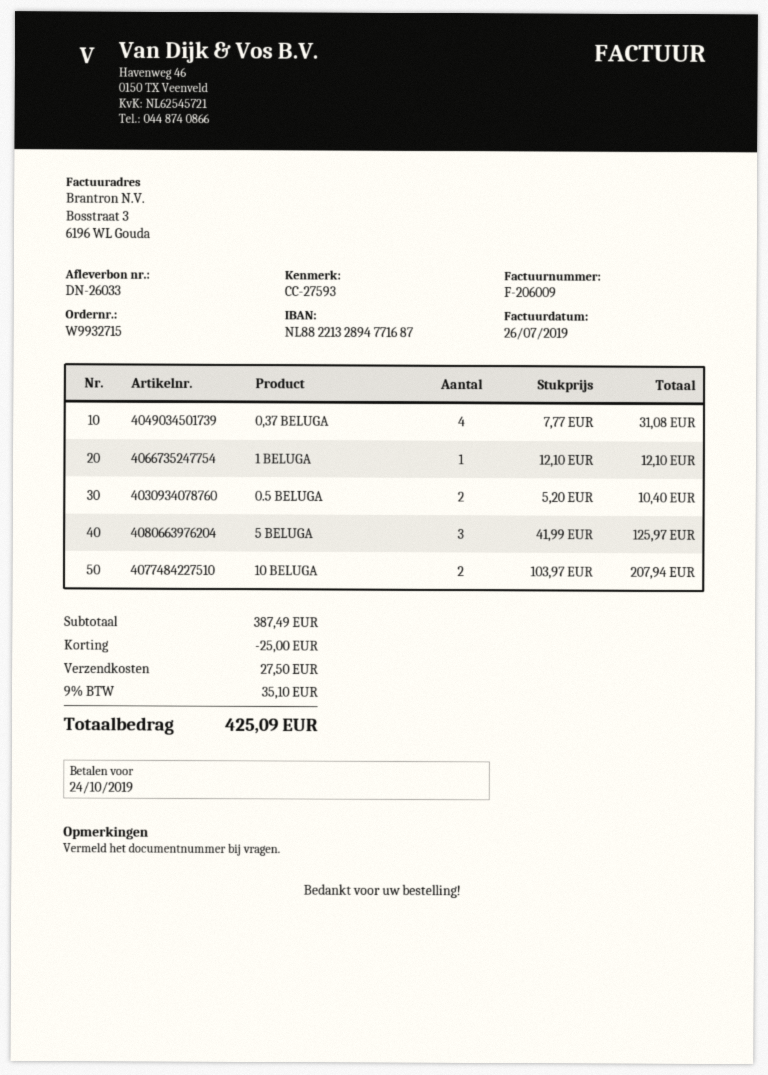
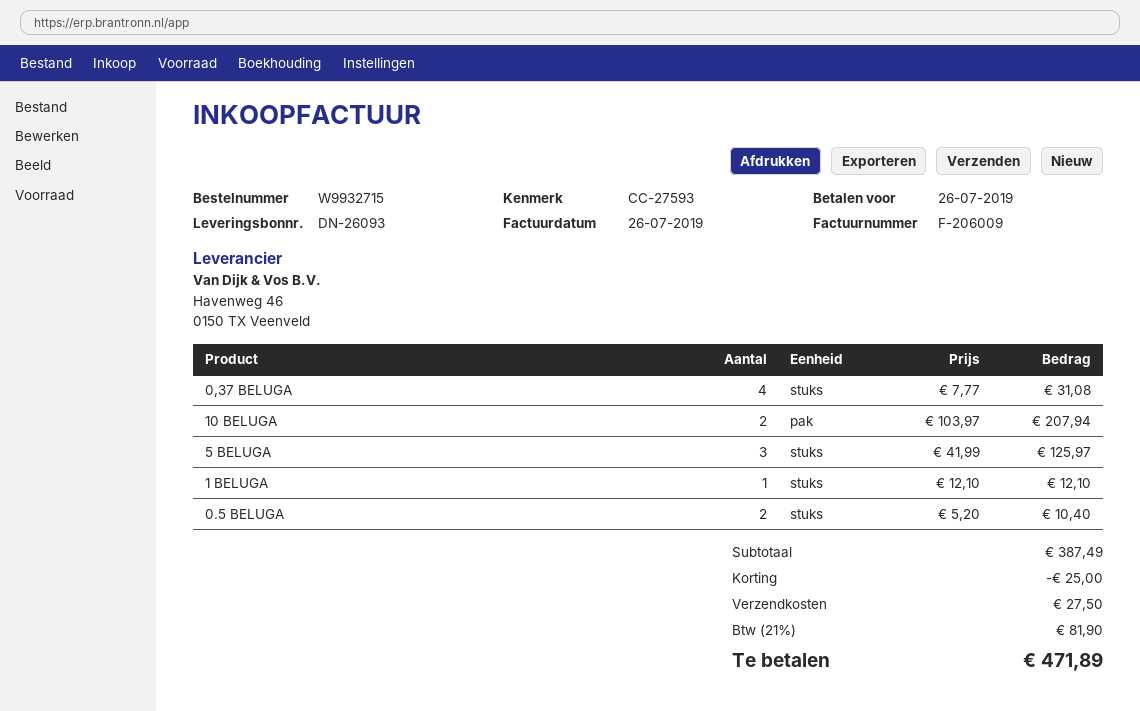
delivery note number: DN-26033 -> DN-26093
due date: 2019-10-24 -> 2019-07-26
tax: 9% = 35.10 -> 21% = 81.90
total: 425.09 -> 471.89

